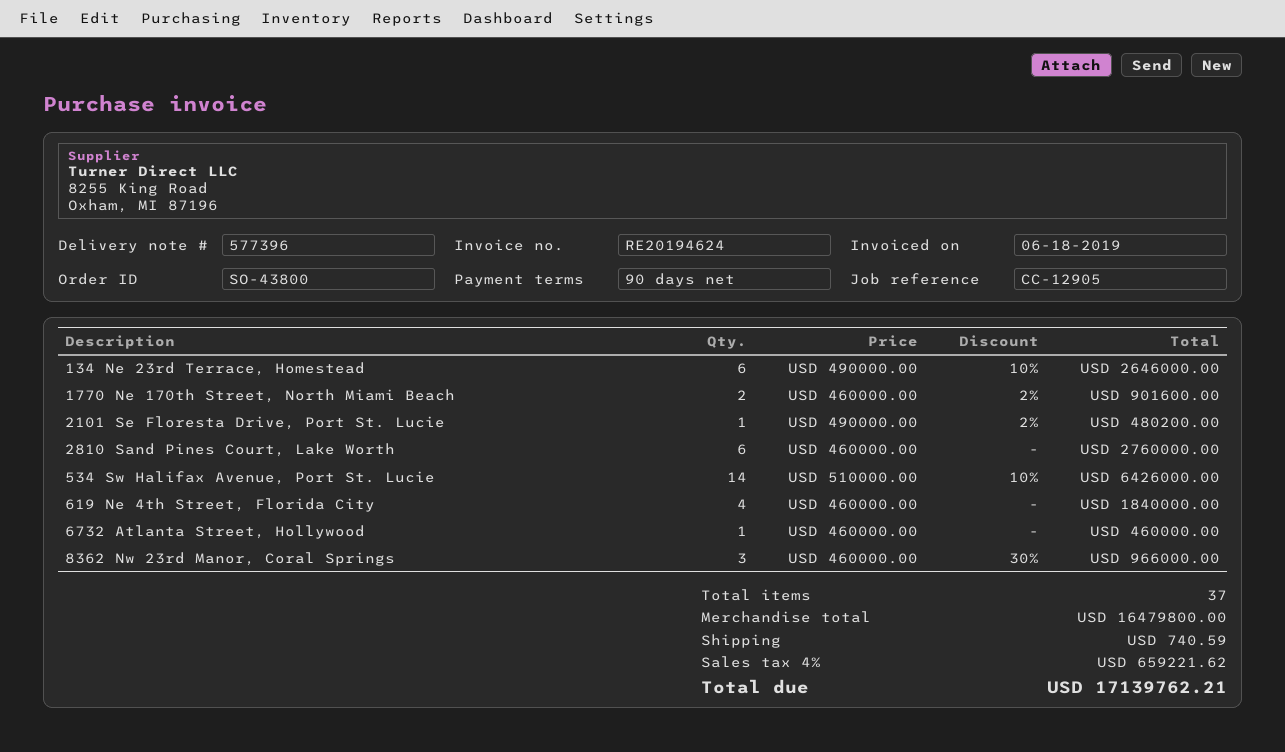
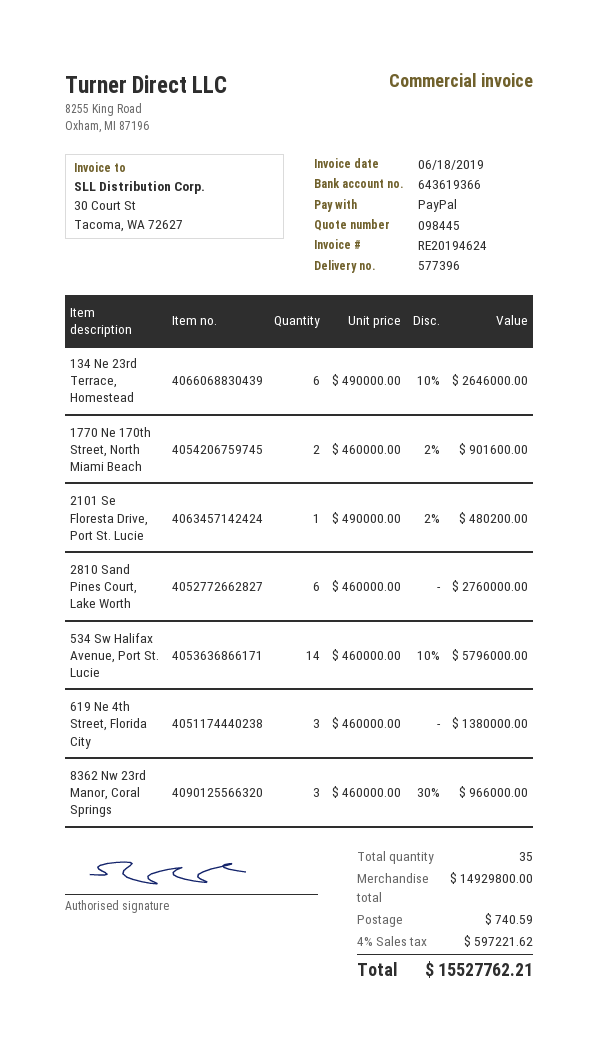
534 Sw Halifax Avenue, Port St. Lucie: 14 x 510000.00 - 10% = 6426000.00 -> 14 x 460000.00 - 10% = 5796000.00
619 Ne 4th Street, Florida City: 4 x 460000.00 = 1840000.00 -> 3 x 460000.00 = 1380000.00
6732 Atlanta Street, Hollywood: 1 x 460000.00 = 460000.00 -> none
total quantity: 37 -> 35
subtotal: 16479800.00 -> 14929800.00
tax: 4% = 659221.62 -> 4% = 597221.62
total: 17139762.21 -> 15527762.21

